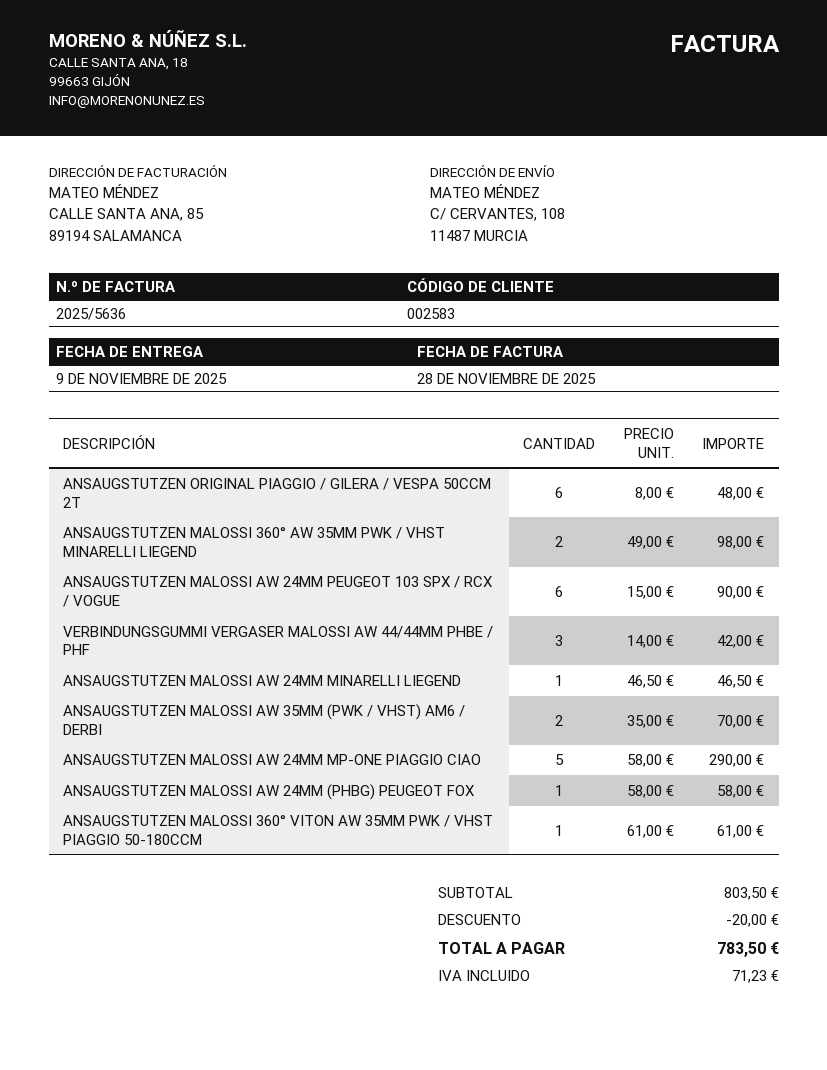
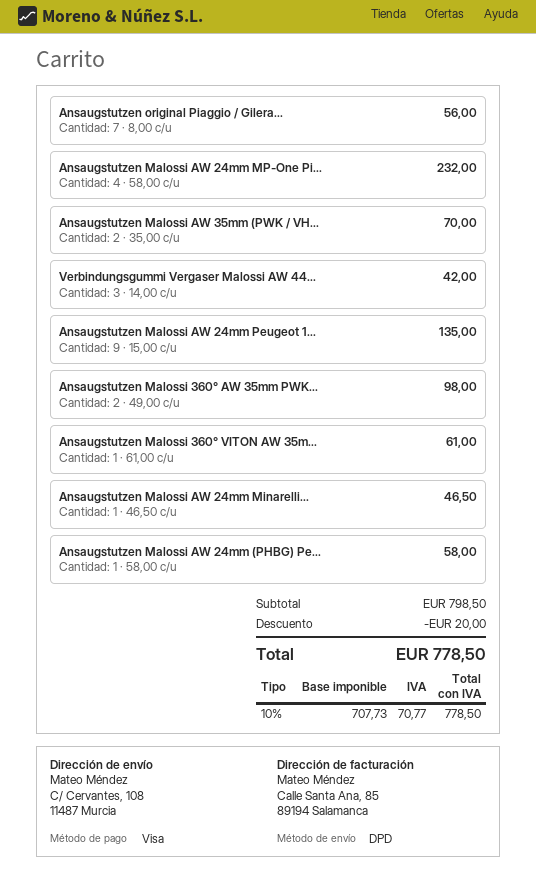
ANSAUGSTUTZEN ORIGINAL PIAGGIO / GILERA / VESPA 50CCM 2T: 6 x 8.00 = 48.00 -> 7 x 8.00 = 56.00
ANSAUGSTUTZEN MALOSSI AW 24MM PEUGEOT 103 SPX / RCX / VOGUE: 6 x 15.00 = 90.00 -> 9 x 15.00 = 135.00
ANSAUGSTUTZEN MALOSSI AW 24MM MP-ONE PIAGGIO CIAO: 5 x 58.00 = 290.00 -> 4 x 58.00 = 232.00
subtotal: 803.50 -> 798.50
tax: 71.23 -> 70.77
total: 783.50 -> 778.50

